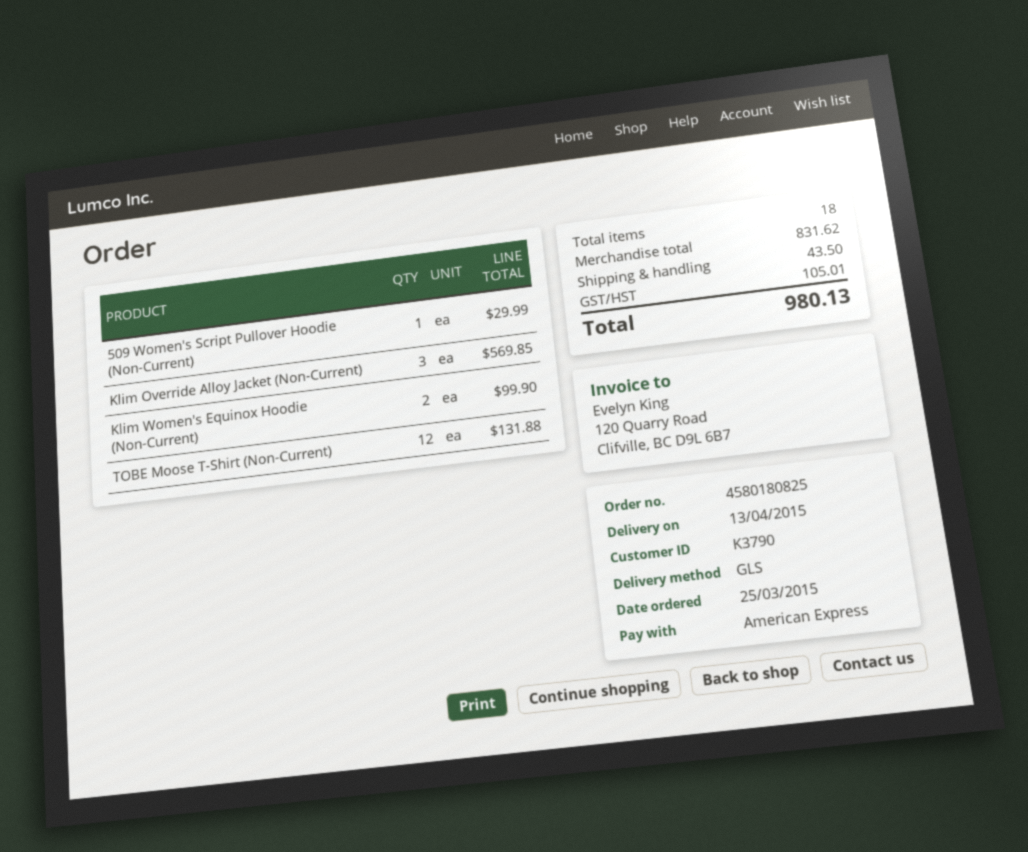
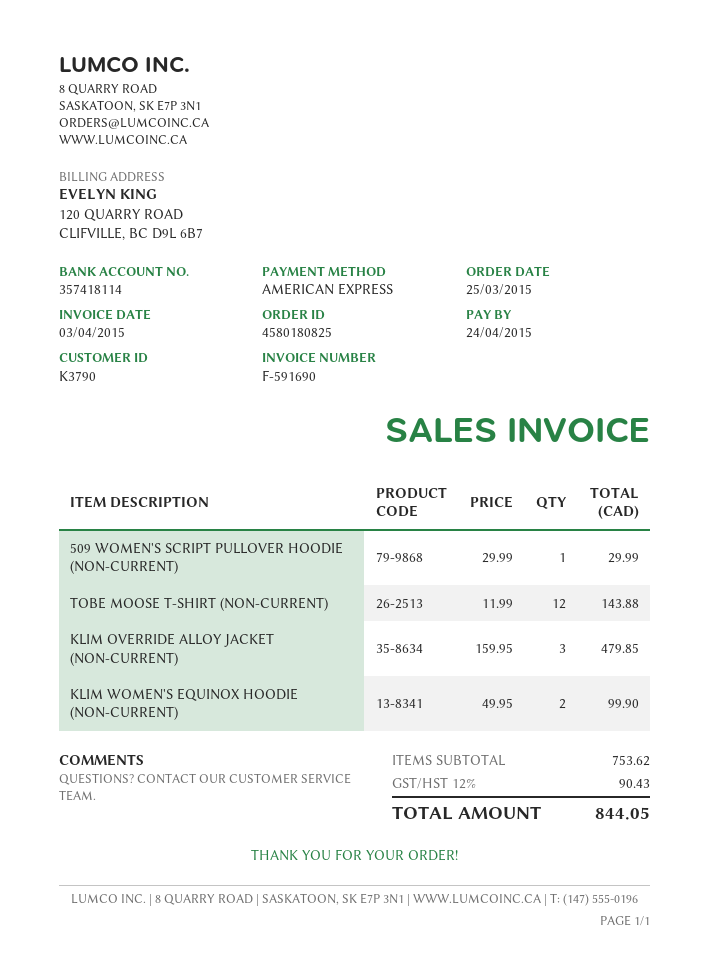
Klim Override Alloy Jacket (Non-Current): 3 for 569.85 -> 3 for 479.85
TOBE Moose T-Shirt (Non-Current): 12 for 131.88 -> 12 for 143.88
subtotal: 831.62 -> 753.62
shipping: 43.50 -> none
tax: 105.01 -> 90.43
total: 980.13 -> 844.05

